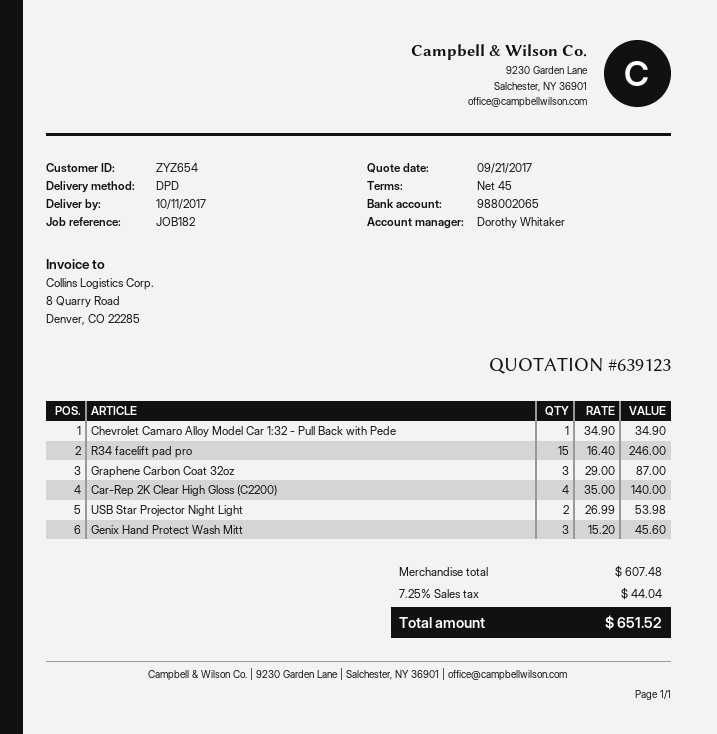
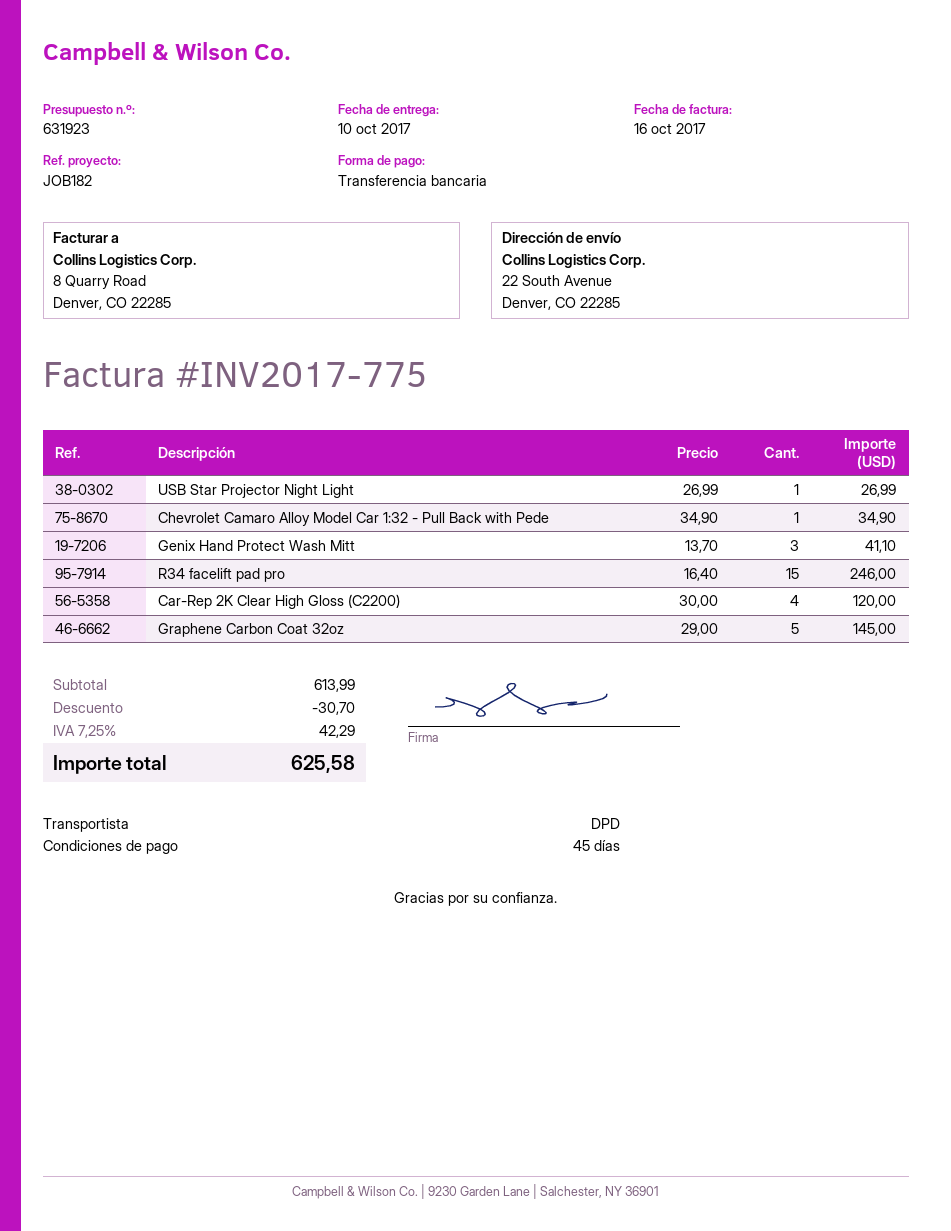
quote number: 639123 -> 631923
delivery date: 2017-10-11 -> 2017-10-10
Graphene Carbon Coat 32oz: 3 x 29.00 = 87.00 -> 5 x 29.00 = 145.00
Car-Rep 2K Clear High Gloss (C2200): 4 x 35.00 = 140.00 -> 4 x 30.00 = 120.00
USB Star Projector Night Light: 2 x 26.99 = 53.98 -> 1 x 26.99 = 26.99
Genix Hand Protect Wash Mitt: 3 x 15.20 = 45.60 -> 3 x 13.70 = 41.10
subtotal: 607.48 -> 613.99
discount: none -> 30.70
tax: 7.25% = 44.04 -> 7.25% = 42.29
total: 651.52 -> 625.58

